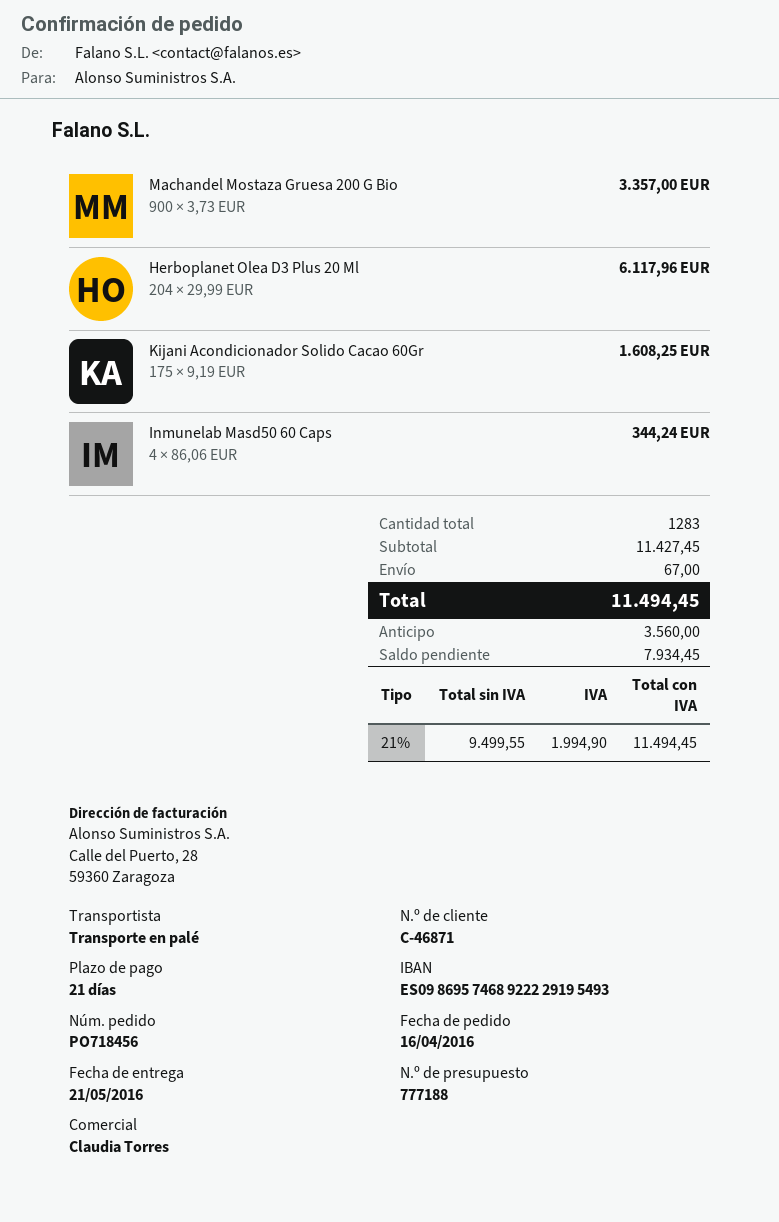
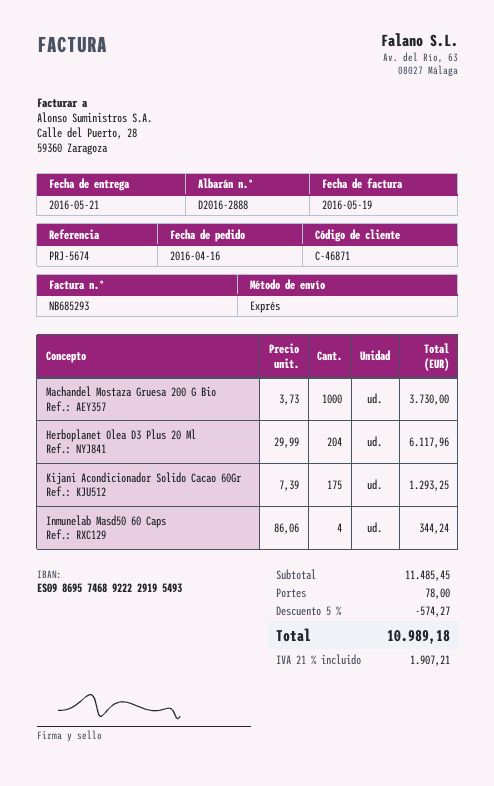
shipping method: pallet freight -> express
Machandel Mostaza Gruesa 200 G Bio: 900 x 3.73 = 3357.00 -> 1000 x 3.73 = 3730.00
Kijani Acondicionador Solido Cacao 60Gr: 175 x 9.19 = 1608.25 -> 175 x 7.39 = 1293.25
subtotal: 11427.45 -> 11485.45
discount: none -> 5% = 574.27
shipping: 67.00 -> 78.00
tax: 21% = 1994.90 -> 21% = 1907.21
total: 11494.45 -> 10989.18

